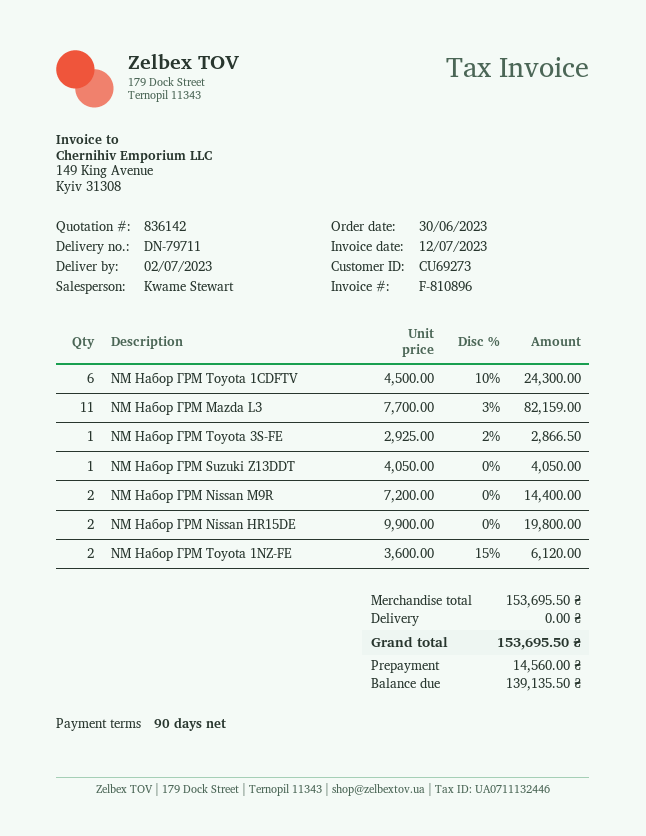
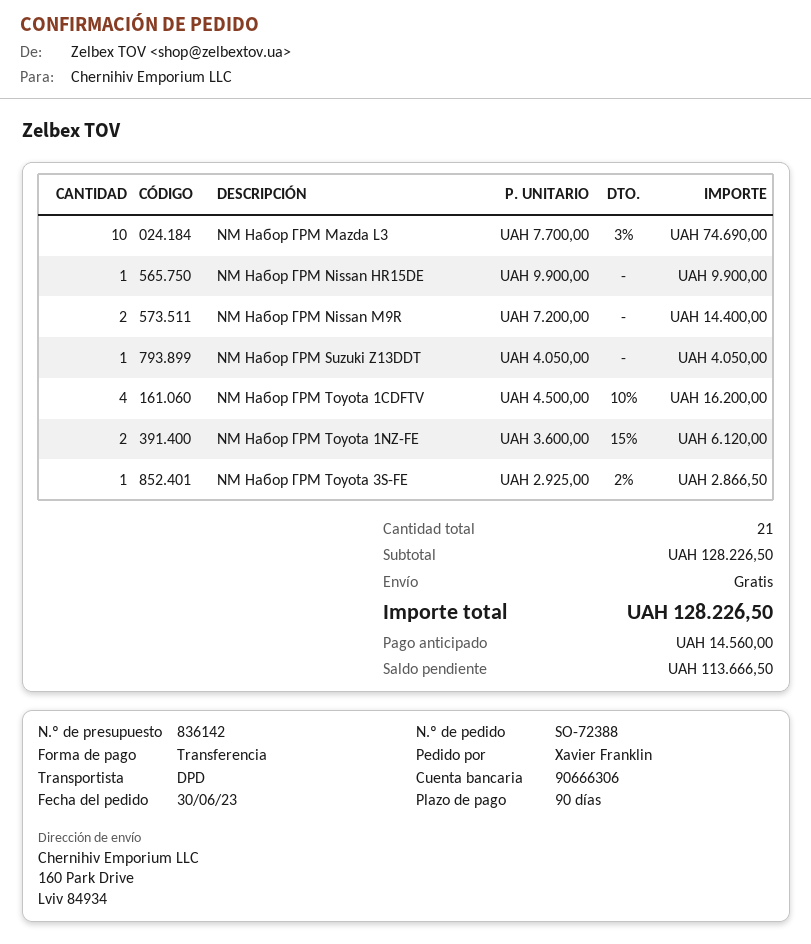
NM Набор ГРМ Toyota 1CDFTV: 6 x 4500.00 - 10% = 24300.00 -> 4 x 4500.00 - 10% = 16200.00
NM Набор ГРМ Mazda L3: 11 x 7700.00 - 3% = 82159.00 -> 10 x 7700.00 - 3% = 74690.00
NM Набор ГРМ Nissan HR15DE: 2 x 9900.00 = 19800.00 -> 1 x 9900.00 = 9900.00
subtotal: 153695.50 -> 128226.50
total: 153695.50 -> 128226.50
balance: 139135.50 -> 113666.50

